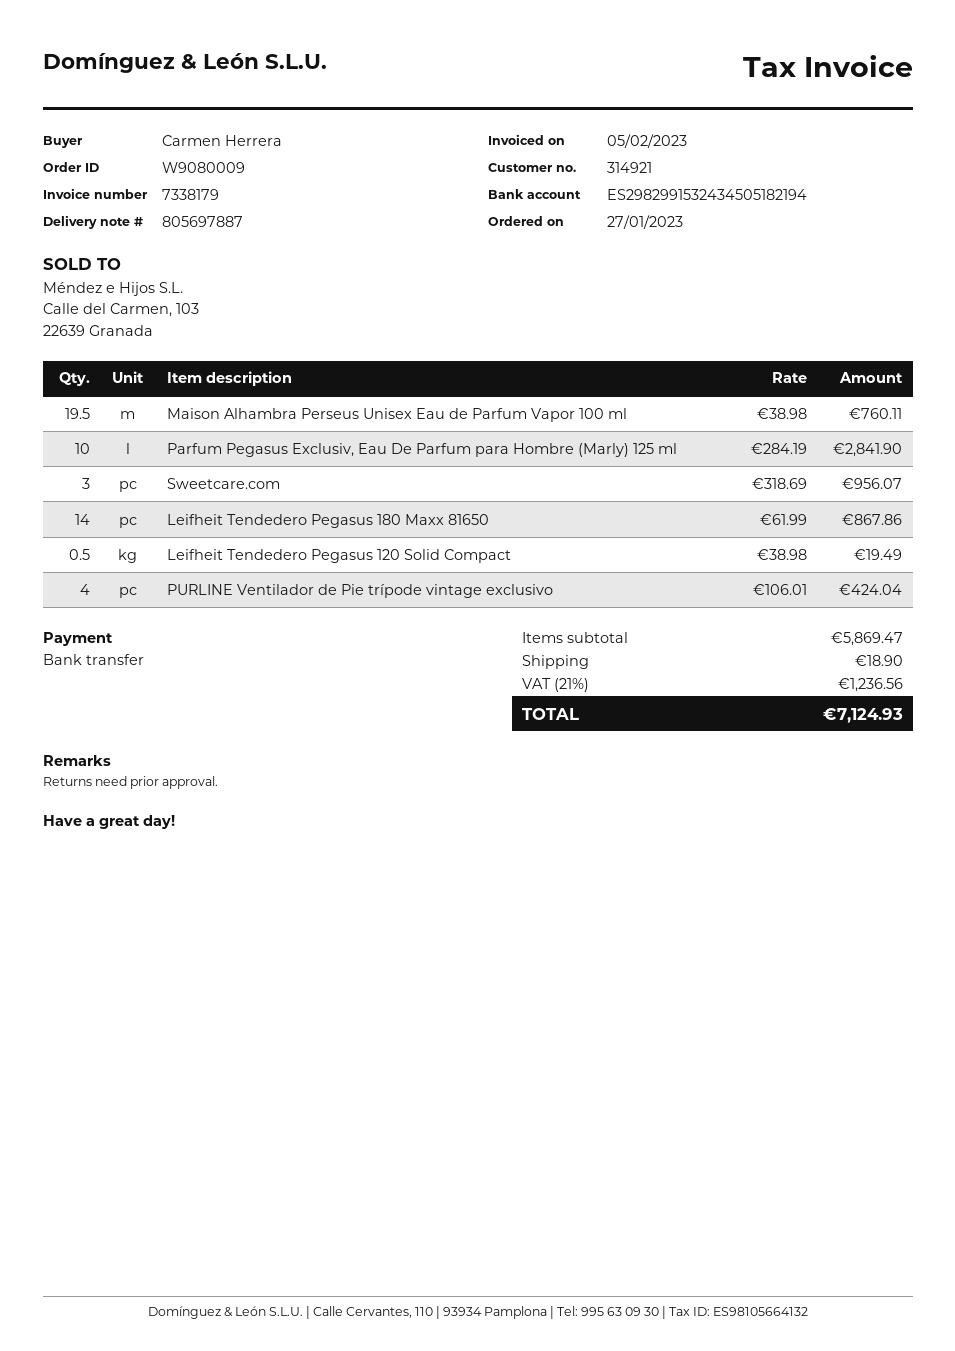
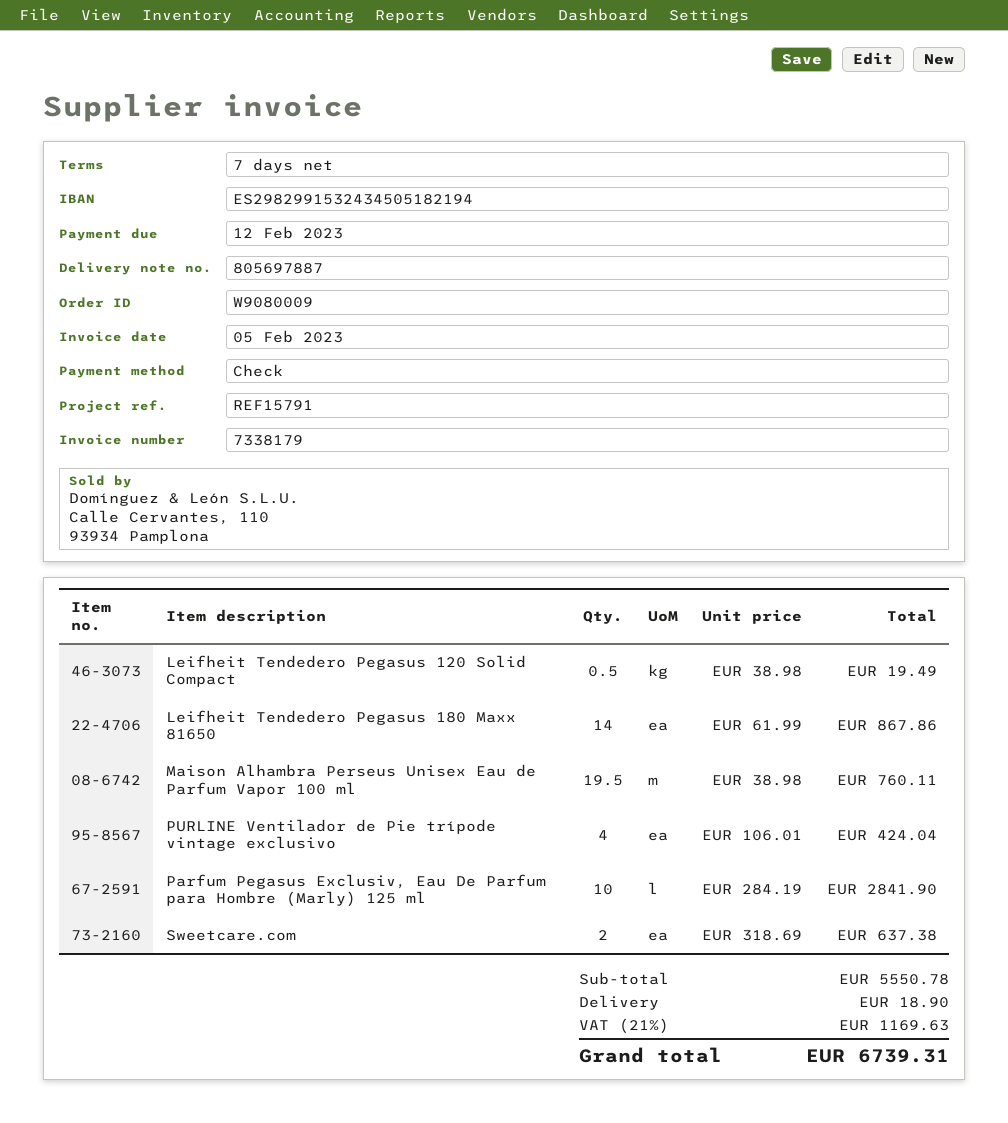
payment method: bank transfer -> cheque
Sweetcare.com: 3 x 318.69 = 956.07 -> 2 x 318.69 = 637.38
subtotal: 5869.47 -> 5550.78
tax: 21% = 1236.56 -> 21% = 1169.63
total: 7124.93 -> 6739.31

